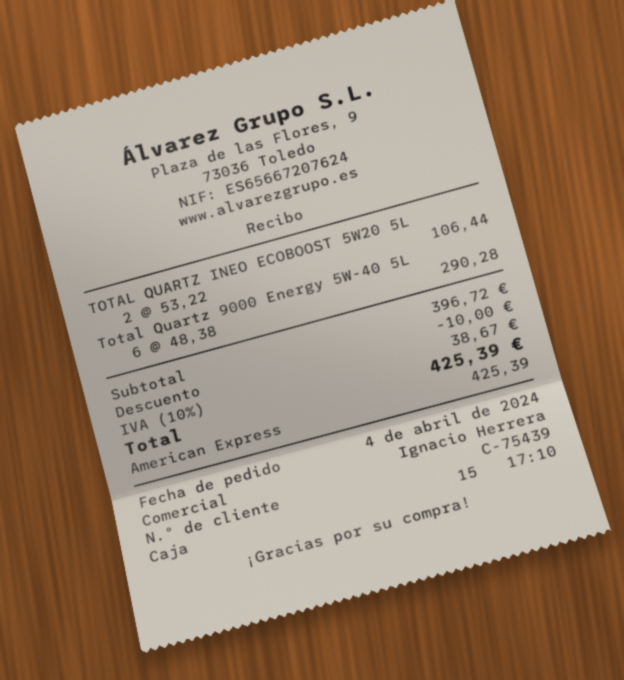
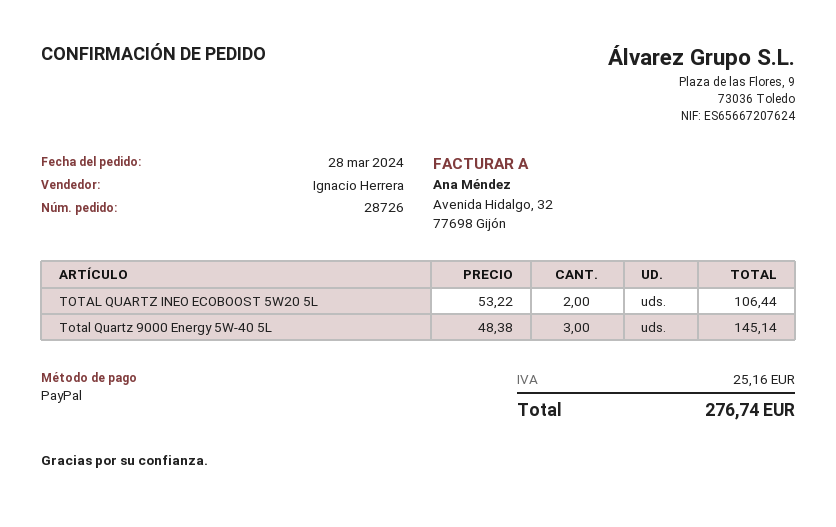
order date: 2024-04-04 -> 2024-03-28
payment method: American Express -> PayPal
Total Quartz 9000 Energy 5W-40 5L: 6 x 48.38 = 290.28 -> 3 x 48.38 = 145.14
discount: 10.00 -> none
tax: 38.67 -> 25.16
total: 425.39 -> 276.74

